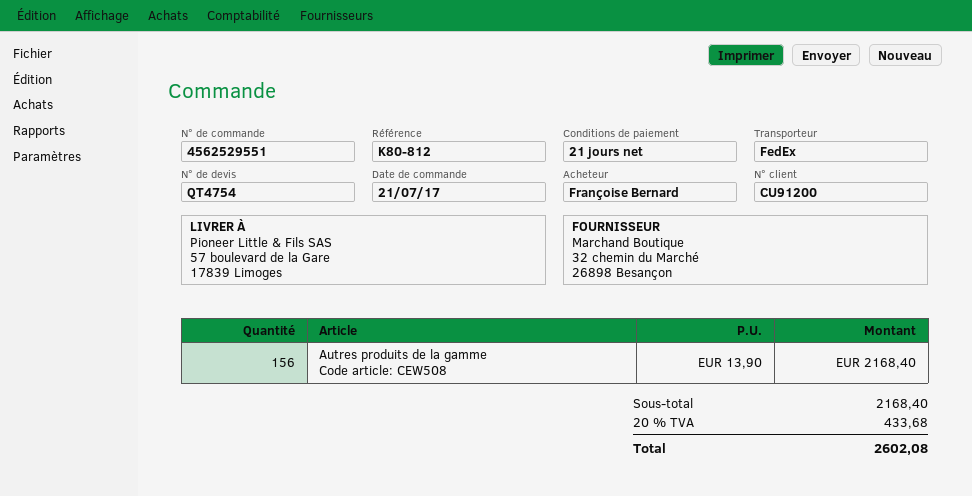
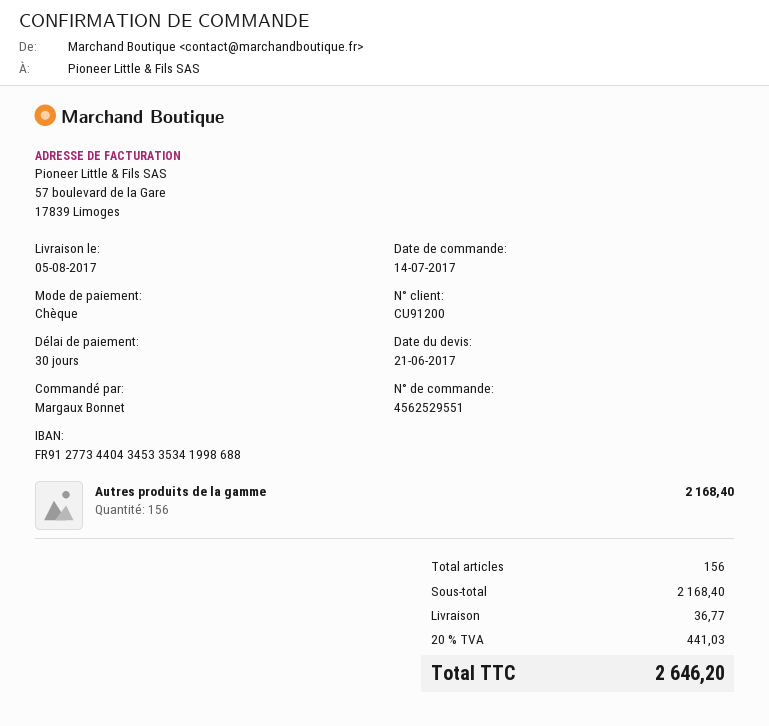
order date: 2017-07-21 -> 2017-07-14
payment terms: 21 days -> 30 days
ordered by: Françoise Bernard -> Margaux Bonnet
shipping: none -> 36.77
tax: 20% = 433.68 -> 20% = 441.03
total: 2602.08 -> 2646.20

